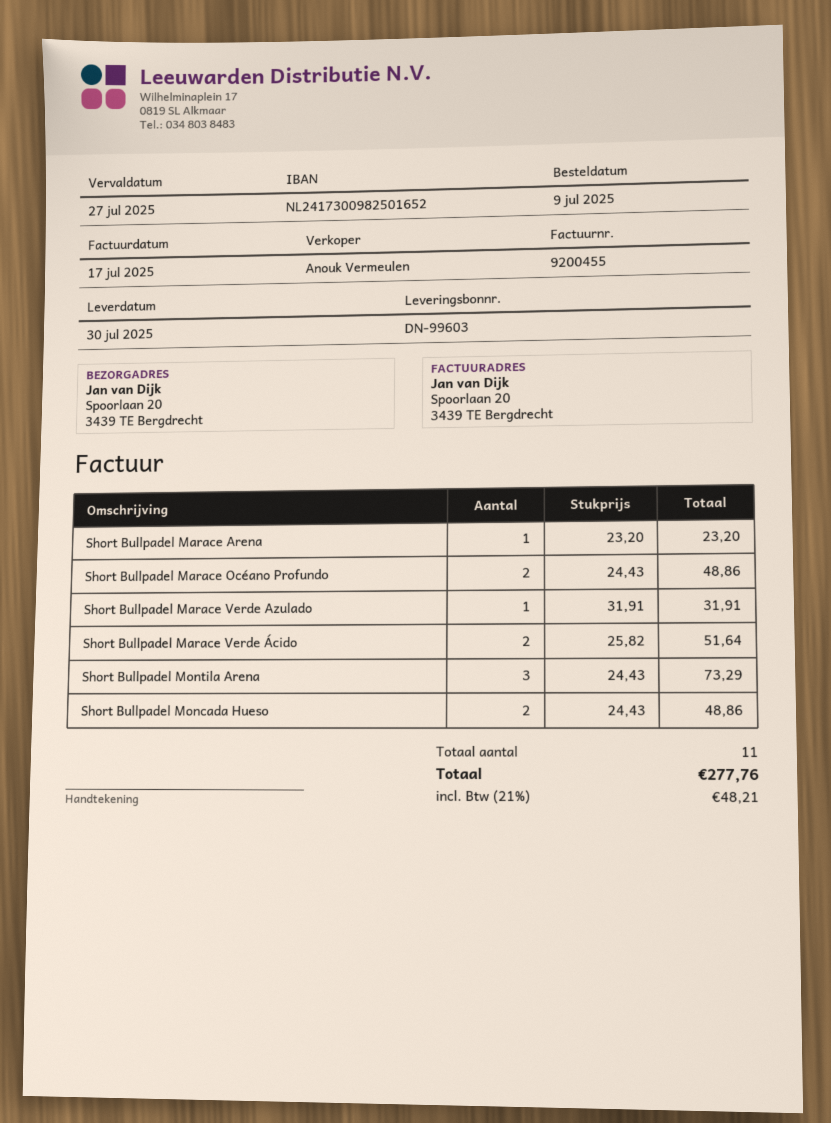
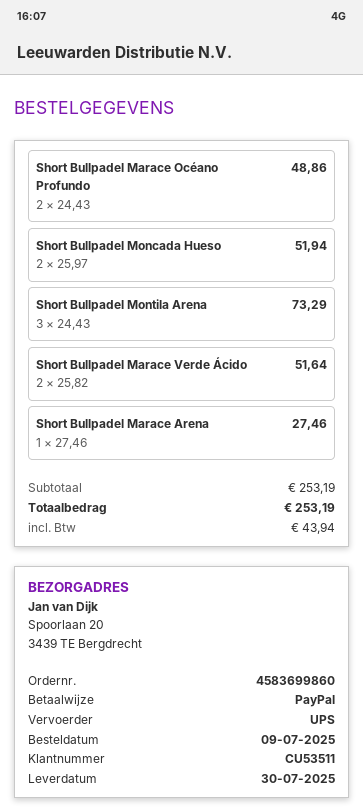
Short Bullpadel Marace Arena: 1 x 23.20 = 23.20 -> 1 x 27.46 = 27.46
Short Bullpadel Marace Verde Azulado: 1 x 31.91 = 31.91 -> none
Short Bullpadel Moncada Hueso: 2 x 24.43 = 48.86 -> 2 x 25.97 = 51.94
tax: 48.21 -> 43.94
total: 277.76 -> 253.19

